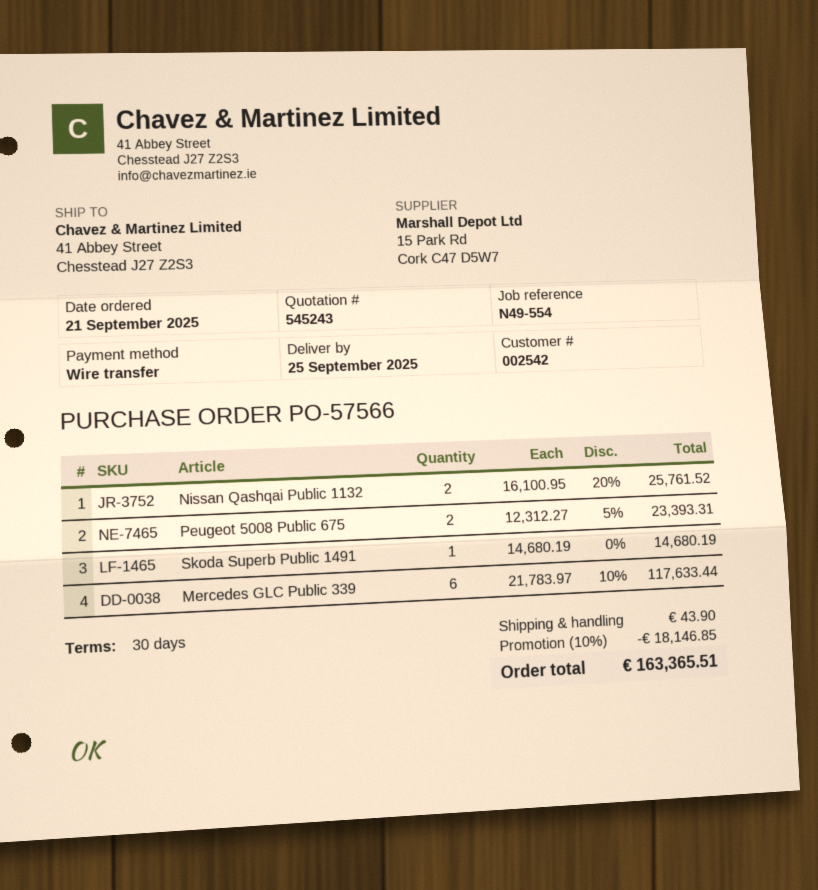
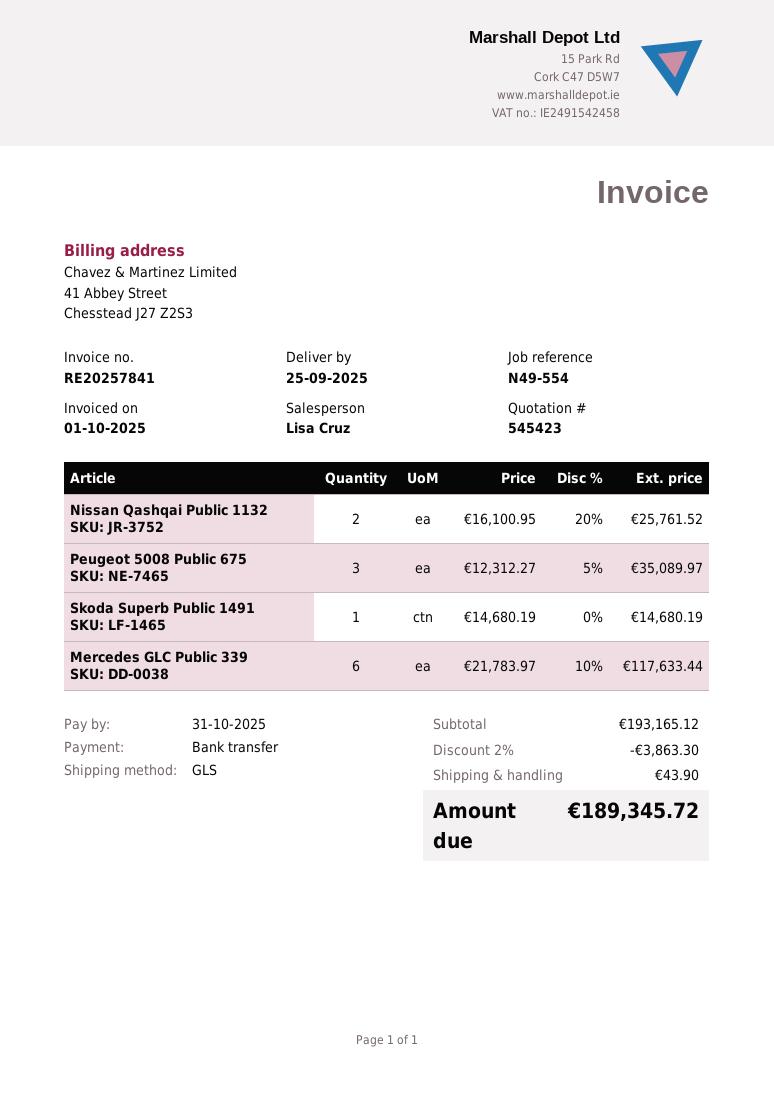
quote number: 545243 -> 545423
Peugeot 5008 Public 675: 2 x 12312.27 - 5% = 23393.31 -> 3 x 12312.27 - 5% = 35089.97
discount: 10% = 18146.85 -> 2% = 3863.30
total: 163365.51 -> 189345.72

